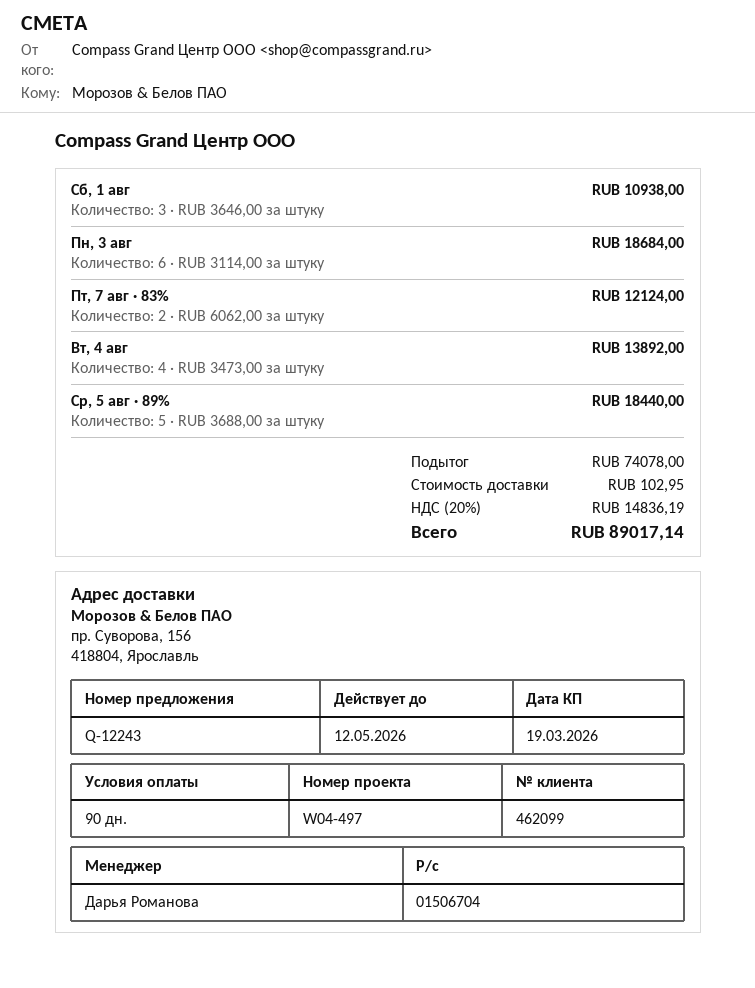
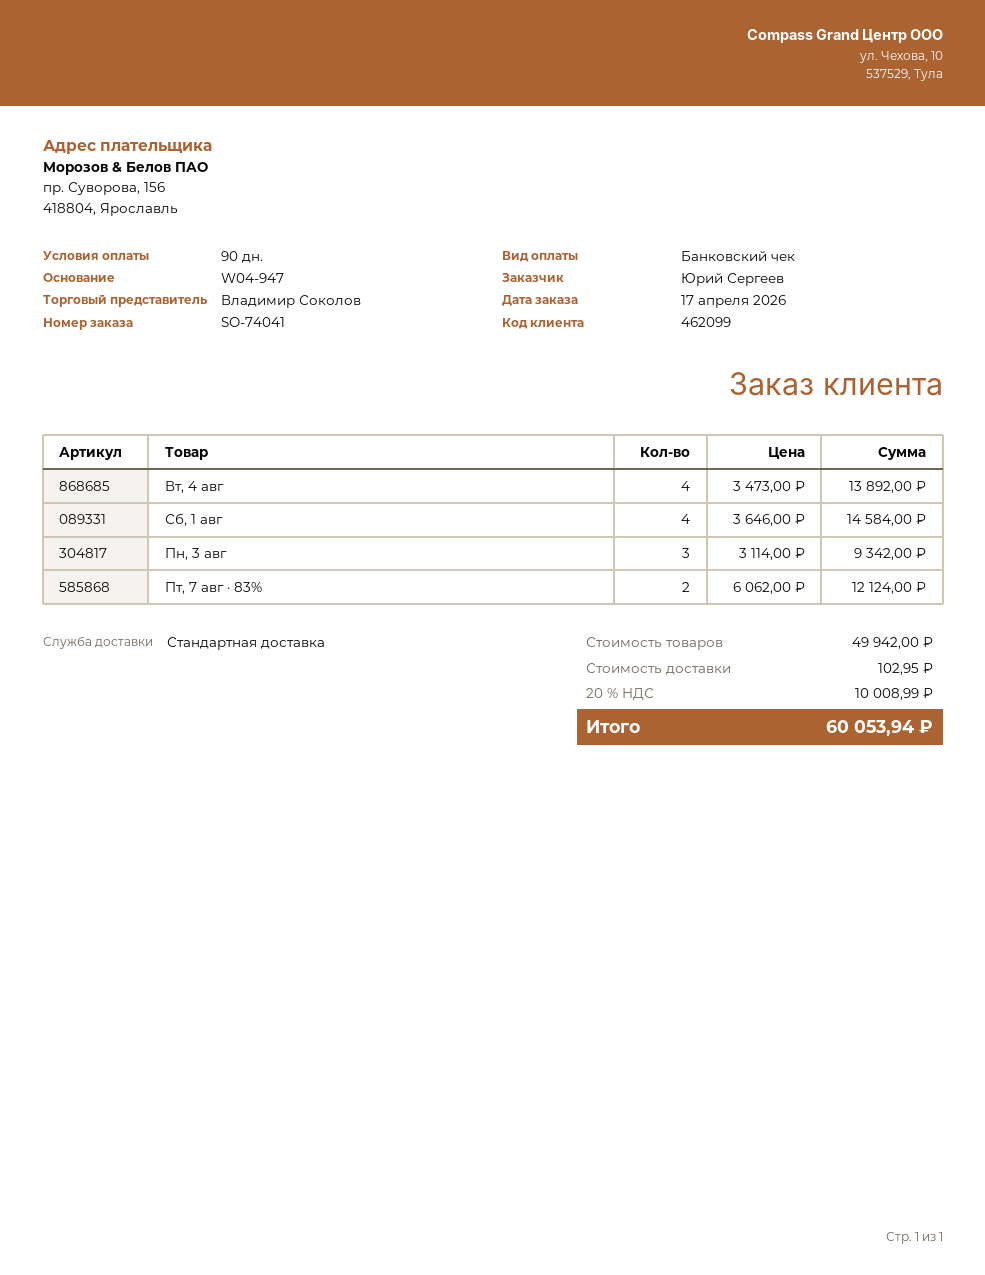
reference: W04-497 -> W04-947
sales rep: Дарья Романова -> Владимир Соколов
Сб, 1 авг: 3 x 3646.00 = 10938.00 -> 4 x 3646.00 = 14584.00
Пн, 3 авг: 6 x 3114.00 = 18684.00 -> 3 x 3114.00 = 9342.00
Ср, 5 авг · 89%: 5 x 3688.00 = 18440.00 -> none
subtotal: 74078.00 -> 49942.00
tax: 20% = 14836.19 -> 20% = 10008.99
total: 89017.14 -> 60053.94

